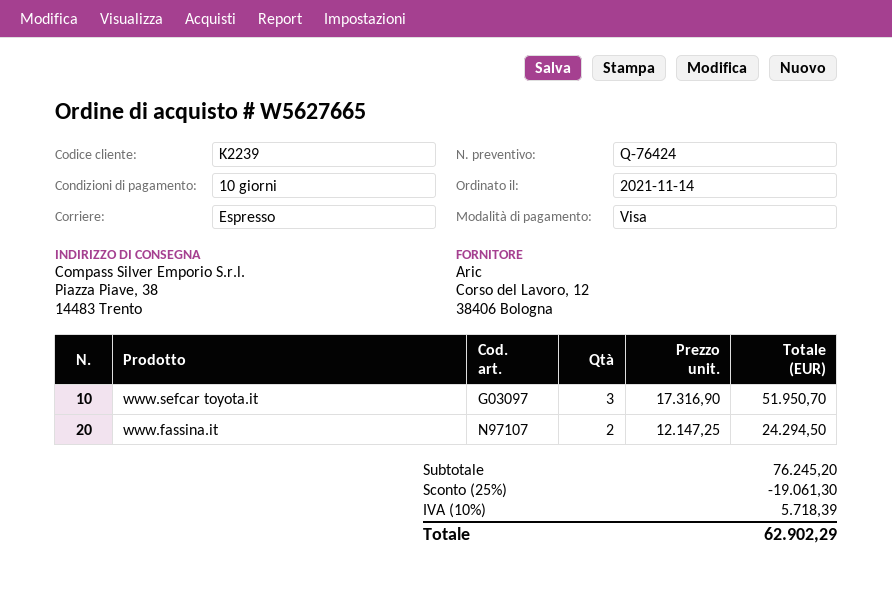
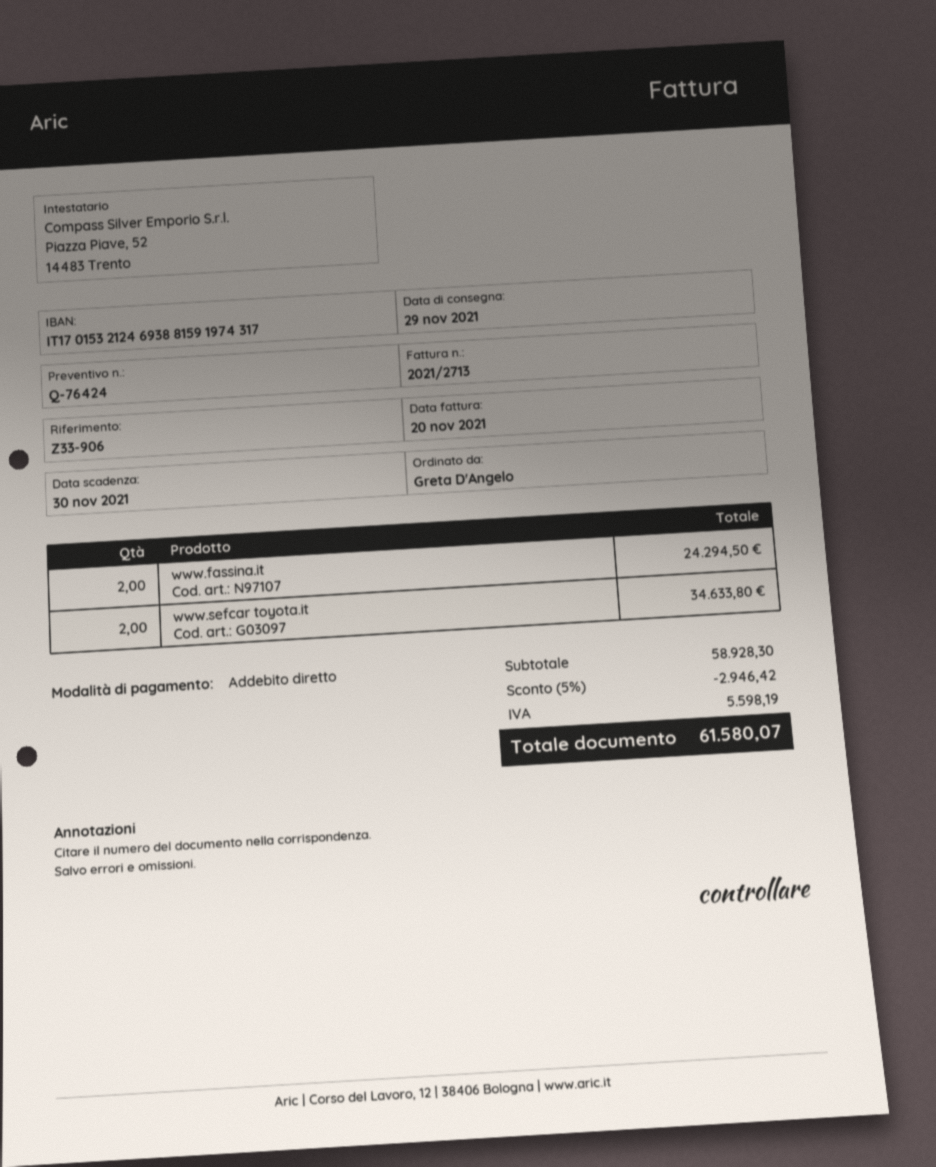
payment method: Visa -> direct debit
www.sefcar toyota.it: 3 for 51950.70 -> 2 for 34633.80
subtotal: 76245.20 -> 58928.30
discount: 25% = 19061.30 -> 5% = 2946.42
tax: 5718.39 -> 5598.19
total: 62902.29 -> 61580.07

